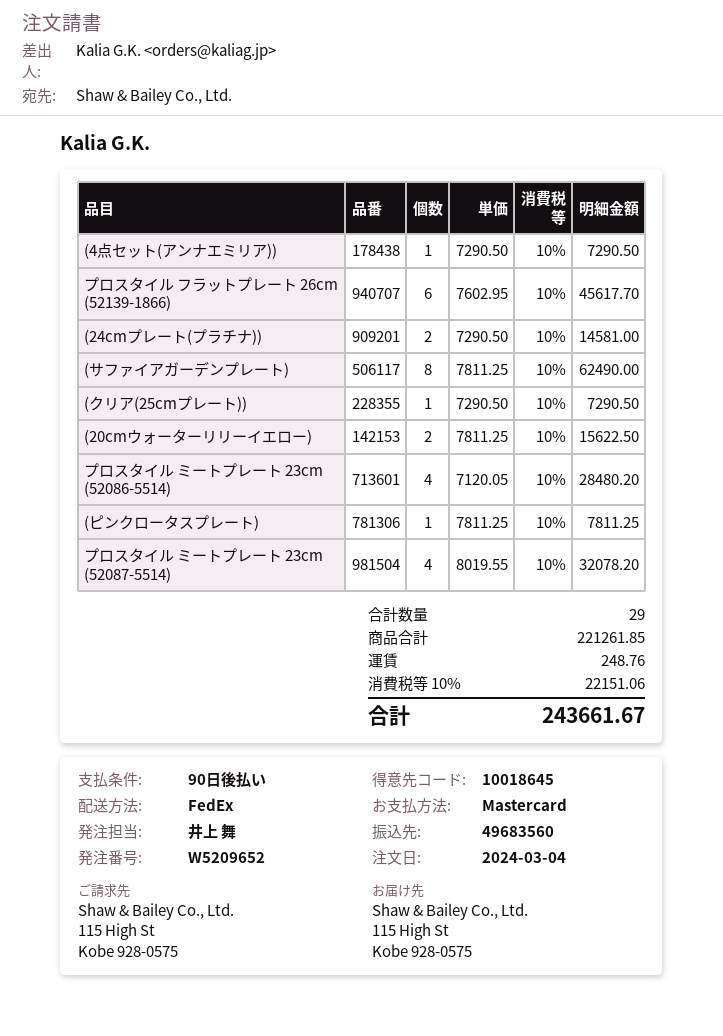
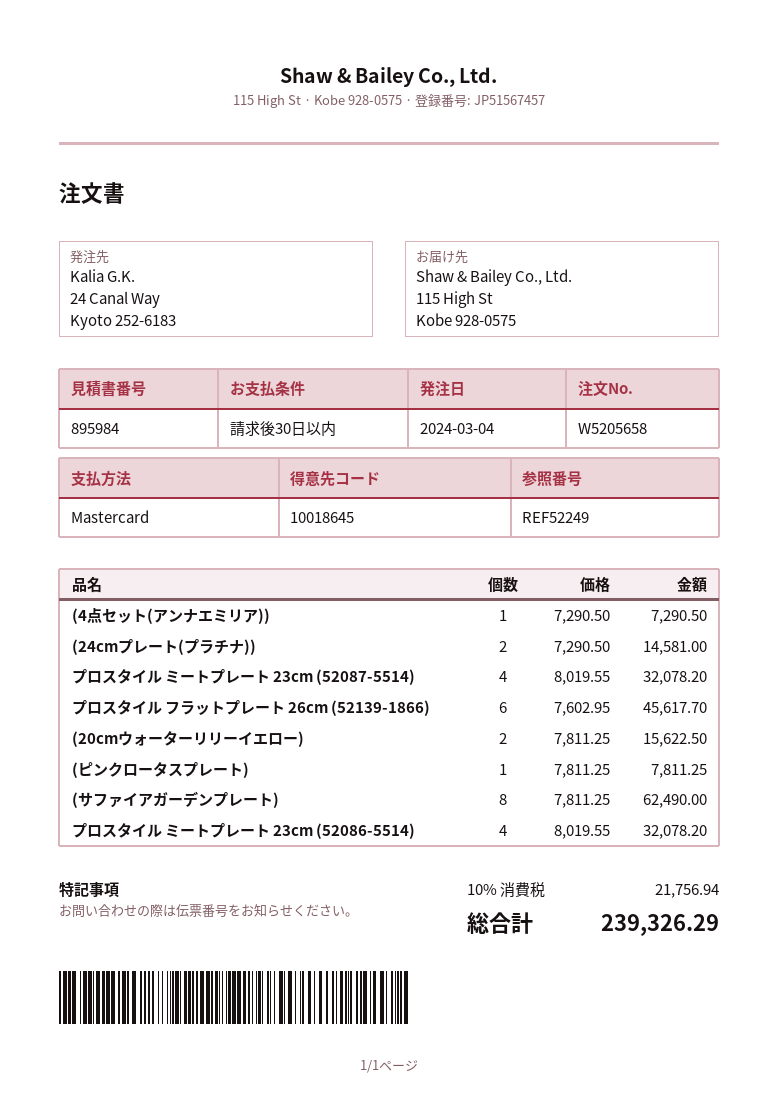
order number: W5209652 -> W5205658
payment terms: 90 days -> 30 days
(クリア(25cmプレート)): 1 x 7290.50 = 7290.50 -> none
プロスタイル ミートプレート 23cm (52086-5514): 4 x 7120.05 = 28480.20 -> 4 x 8019.55 = 32078.20
shipping: 248.76 -> none
tax: 10% = 22151.06 -> 10% = 21756.94
total: 243661.67 -> 239326.29

